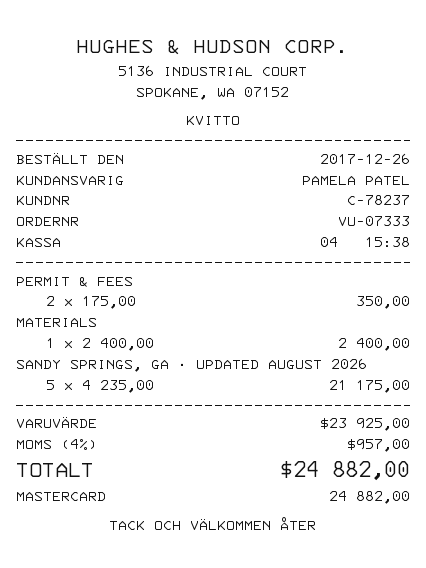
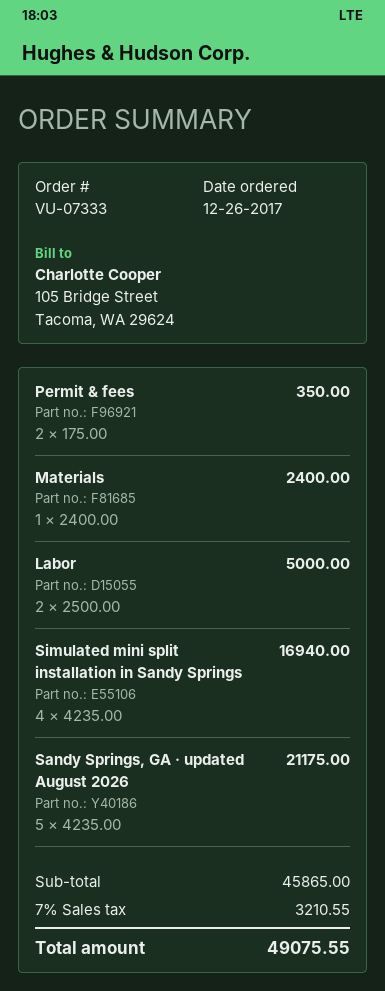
Labor: none -> 2 x 2500.00 = 5000.00
Simulated mini split installation in Sandy Springs: none -> 4 x 4235.00 = 16940.00
subtotal: 23925.00 -> 45865.00
tax: 4% = 957.00 -> 7% = 3210.55
total: 24882.00 -> 49075.55

